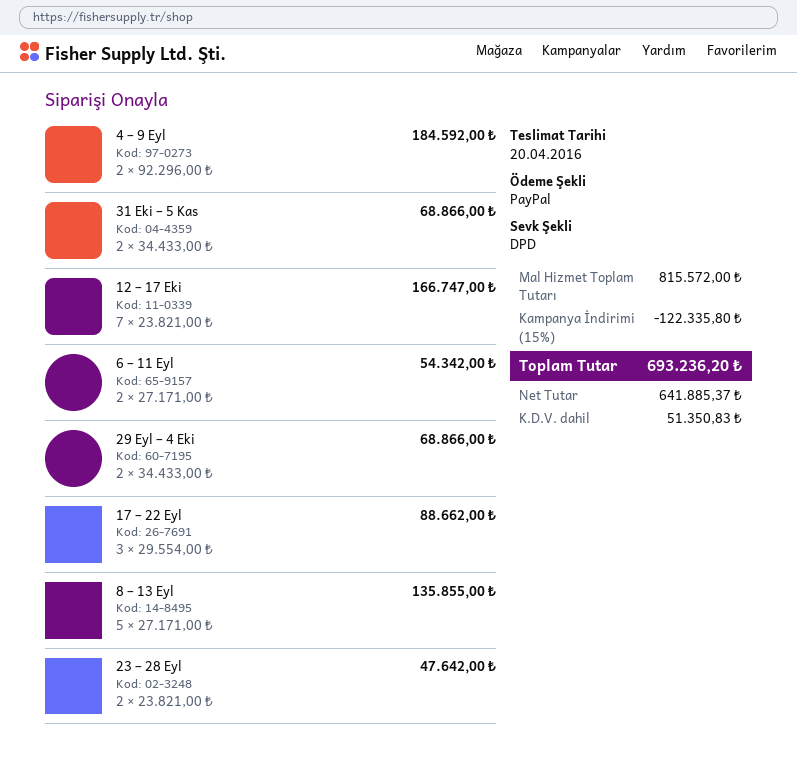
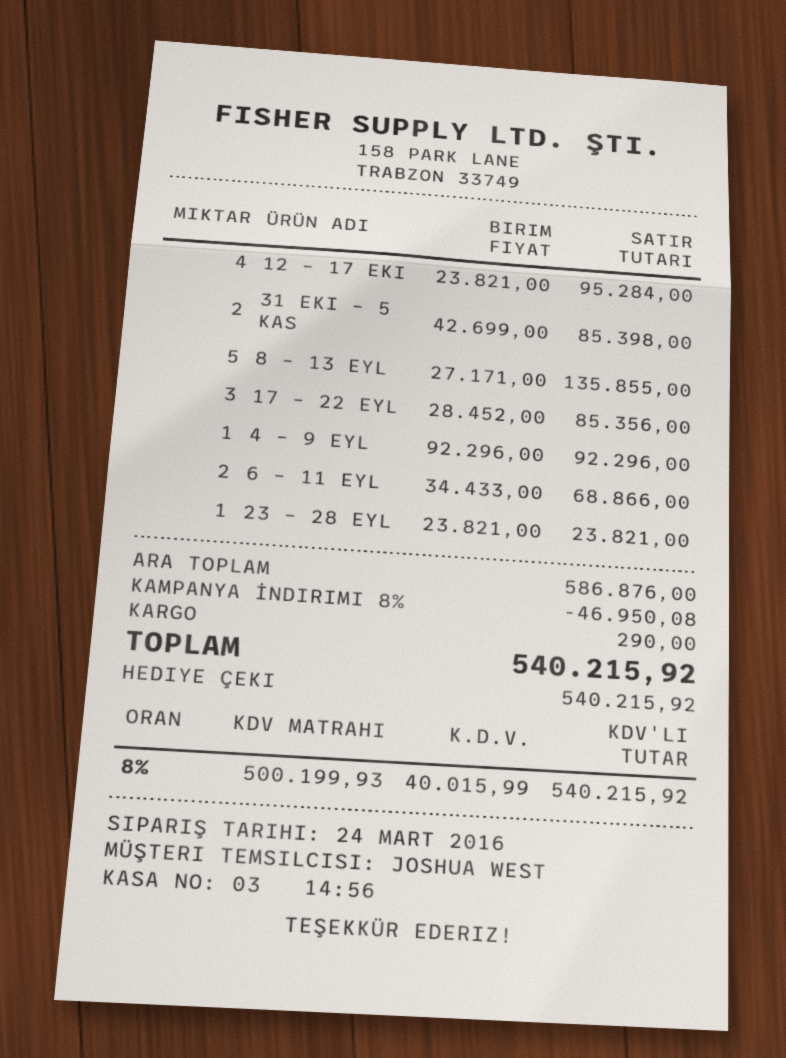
payment method: PayPal -> gift card
4 – 9 Eyl: 2 x 92296.00 = 184592.00 -> 1 x 92296.00 = 92296.00
31 Eki – 5 Kas: 2 x 34433.00 = 68866.00 -> 2 x 42699.00 = 85398.00
12 – 17 Eki: 7 x 23821.00 = 166747.00 -> 4 x 23821.00 = 95284.00
6 – 11 Eyl: 2 x 27171.00 = 54342.00 -> 2 x 34433.00 = 68866.00
29 Eyl – 4 Eki: 2 x 34433.00 = 68866.00 -> none
17 – 22 Eyl: 3 x 29554.00 = 88662.00 -> 3 x 28452.00 = 85356.00
23 – 28 Eyl: 2 x 23821.00 = 47642.00 -> 1 x 23821.00 = 23821.00
subtotal: 815572.00 -> 586876.00
discount: 15% = 122335.80 -> 8% = 46950.08
shipping: none -> 290.00
net: 641885.37 -> 500199.93
tax: 51350.83 -> 40015.99
total: 693236.20 -> 540215.92

